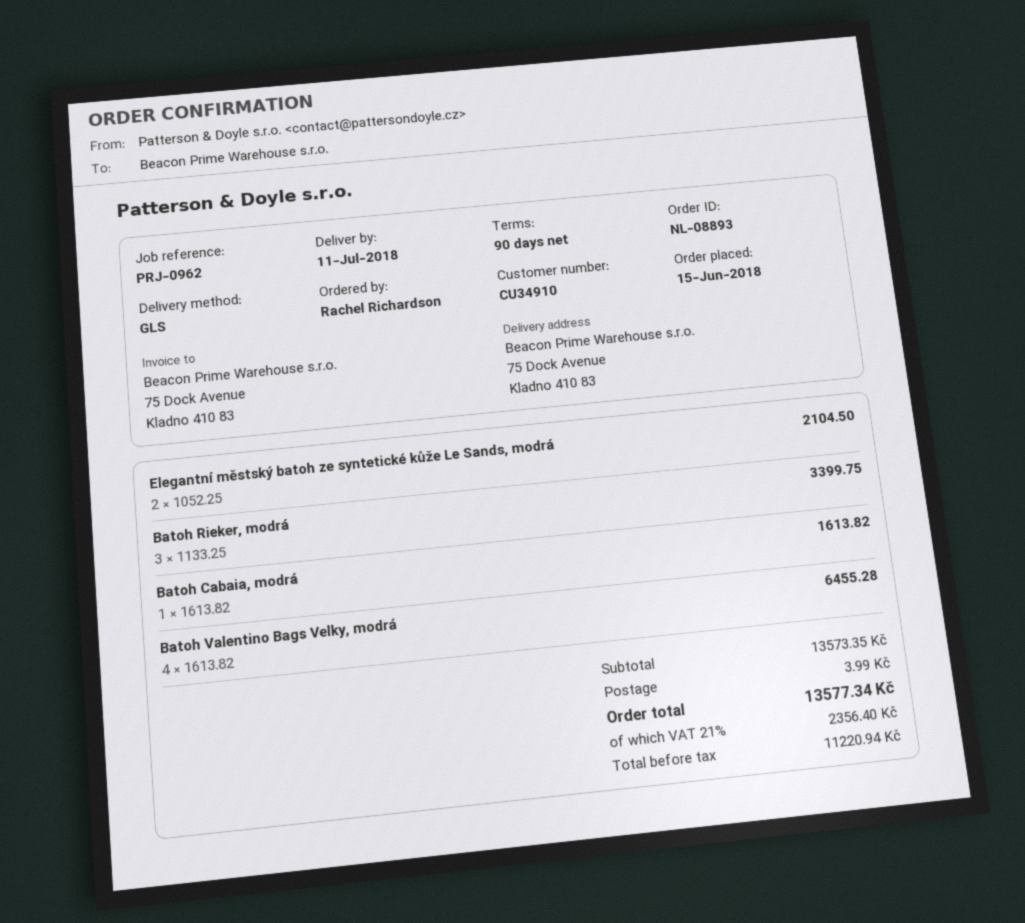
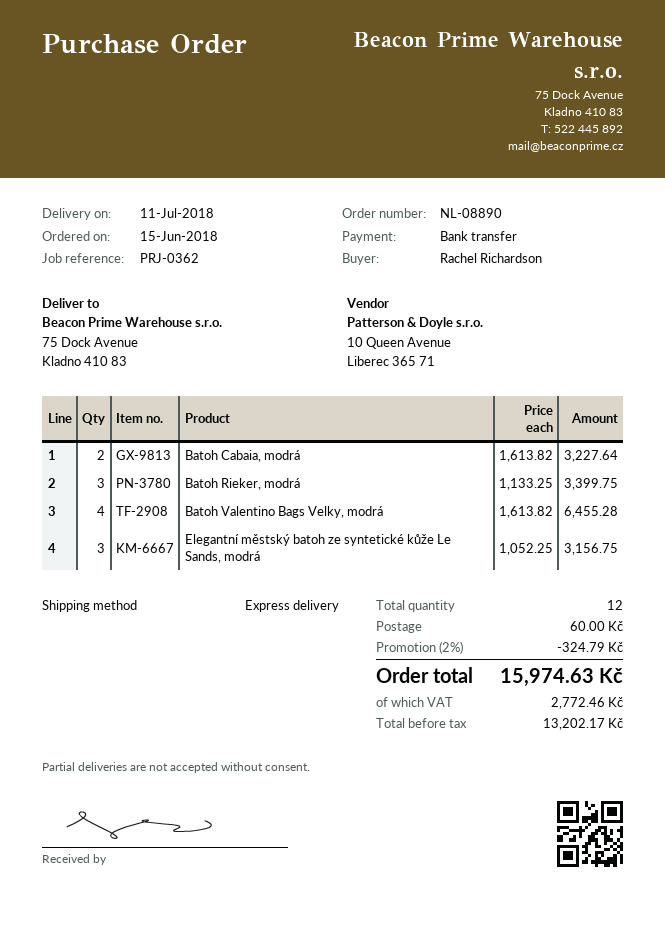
order number: NL-08893 -> NL-08890
reference: PRJ-0962 -> PRJ-0362
shipping method: GLS -> express
Elegantní městský batoh ze syntetické kůže Le Sands, modrá: 2 x 1052.25 = 2104.50 -> 3 x 1052.25 = 3156.75
Batoh Cabaia, modrá: 1 x 1613.82 = 1613.82 -> 2 x 1613.82 = 3227.64
discount: none -> 2% = 324.79
shipping: 3.99 -> 60.00
net: 11220.94 -> 13202.17
tax: 2356.40 -> 2772.46
total: 13577.34 -> 15974.63

